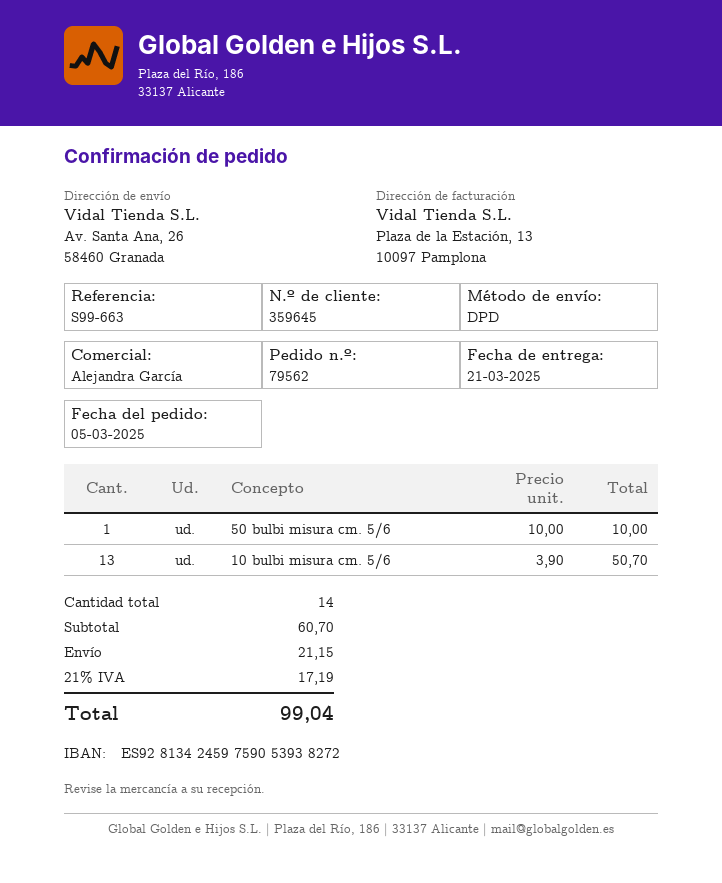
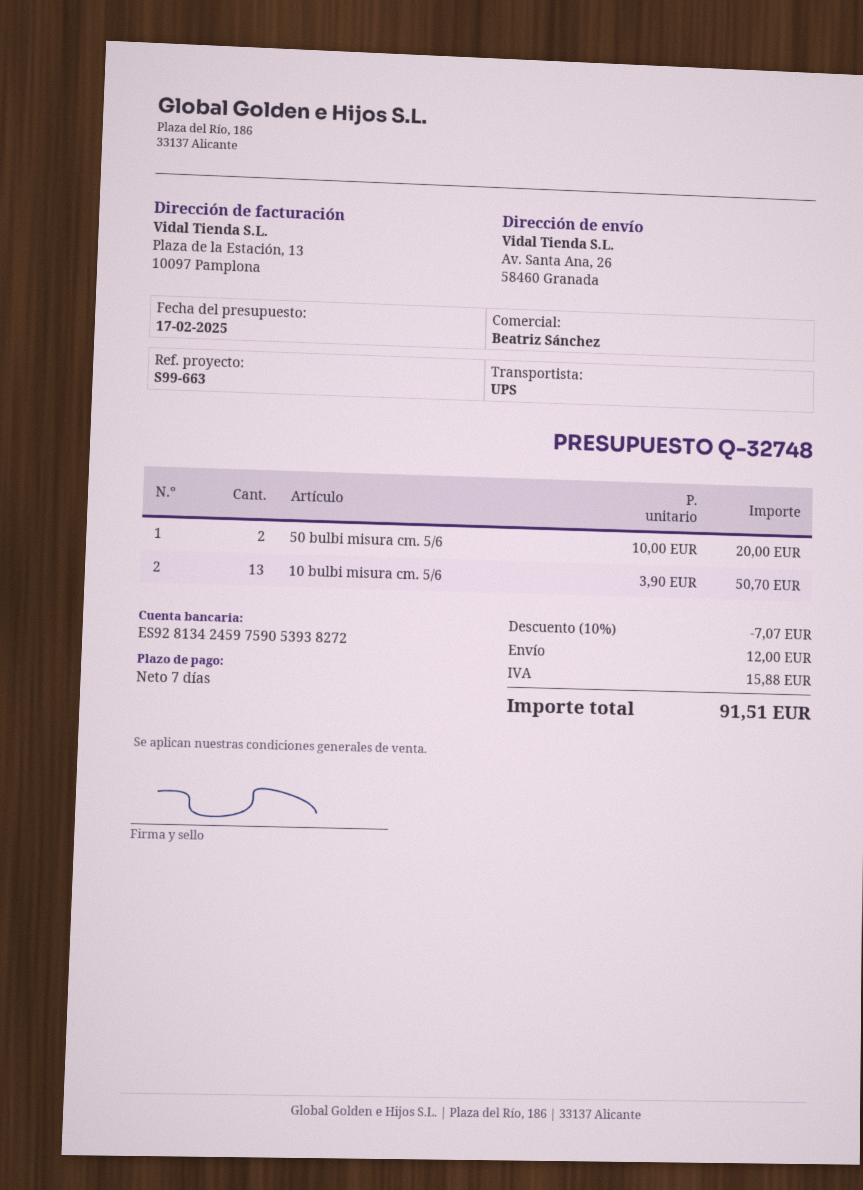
sales rep: Alejandra García -> Beatriz Sánchez
shipping method: DPD -> UPS
50 bulbi misura cm. 5/6: 1 x 10.00 = 10.00 -> 2 x 10.00 = 20.00
discount: none -> 10% = 7.07
shipping: 21.15 -> 12.00
tax: 17.19 -> 15.88
total: 99.04 -> 91.51

